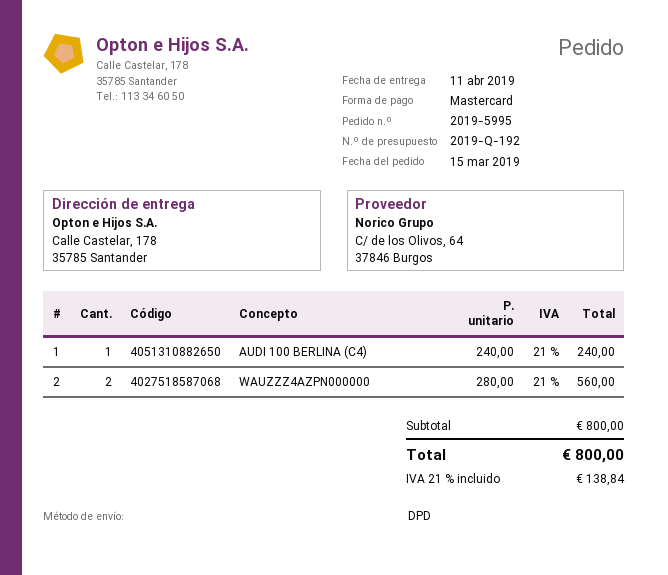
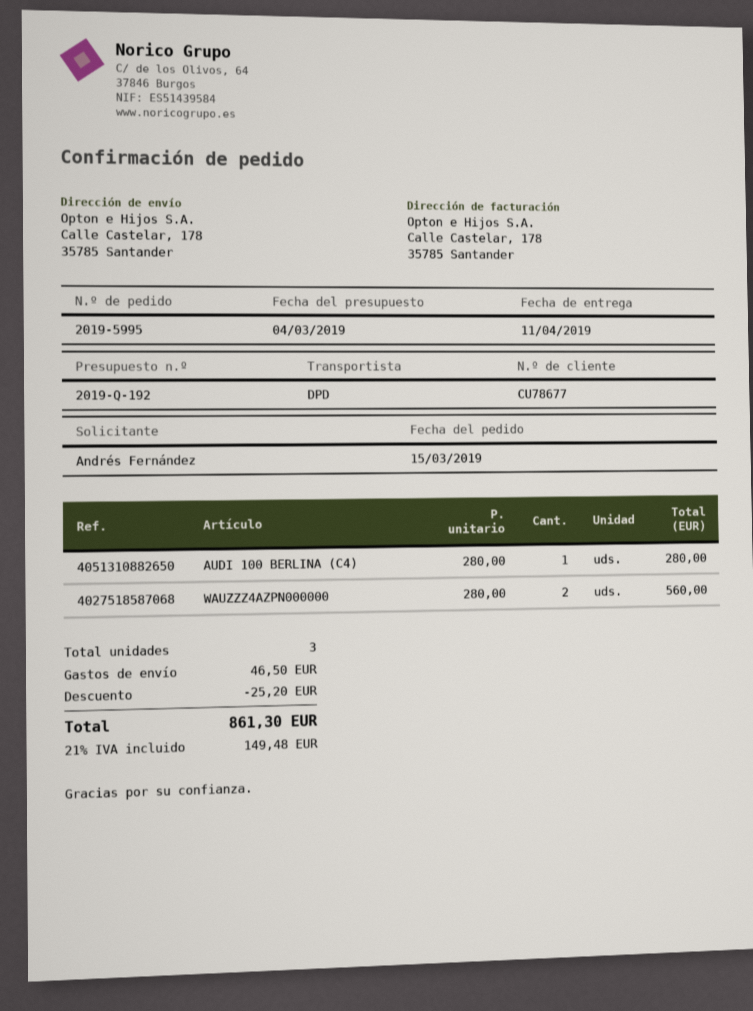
AUDI 100 BERLINA (C4): 1 x 240.00 = 240.00 -> 1 x 280.00 = 280.00
discount: none -> 25.20
shipping: none -> 46.50
tax: 21% = 138.84 -> 21% = 149.48
total: 800.00 -> 861.30

